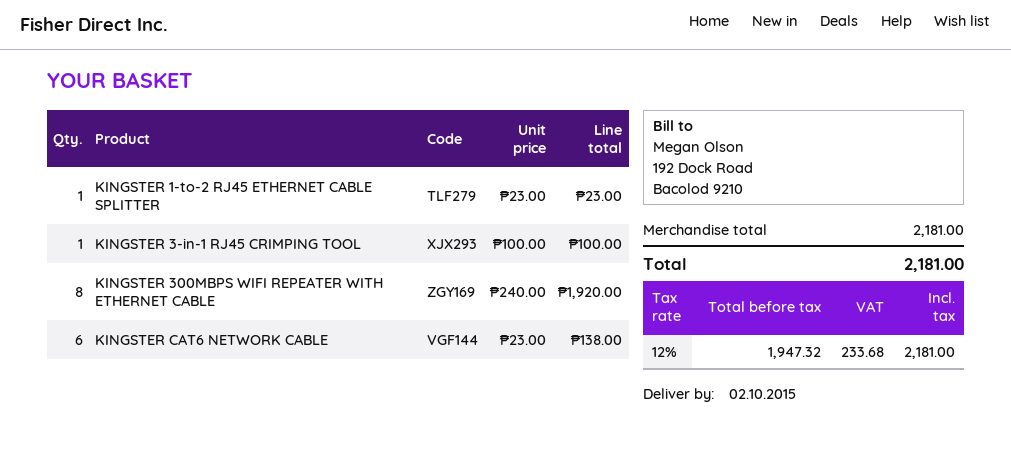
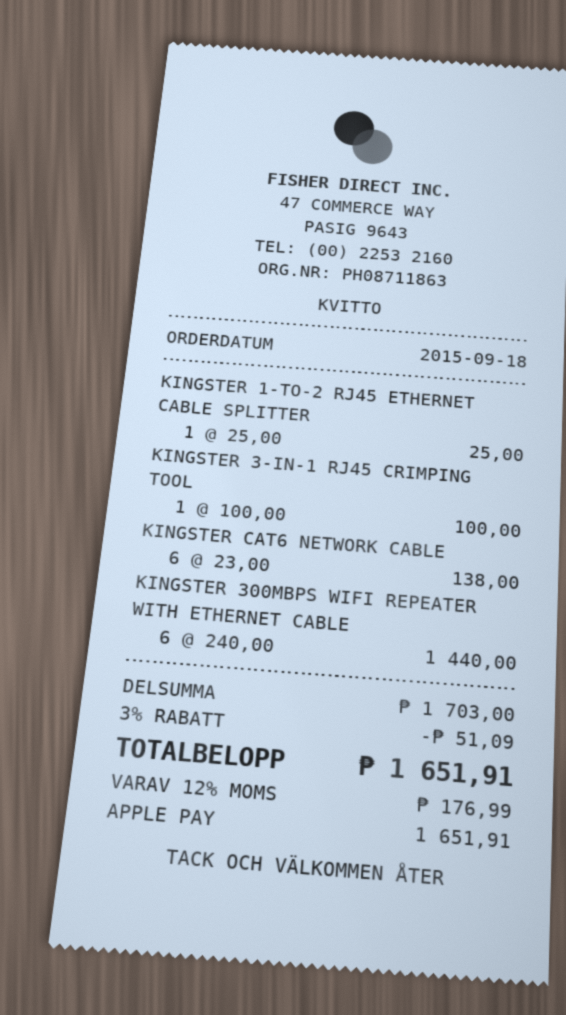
KINGSTER 1-to-2 RJ45 ETHERNET CABLE SPLITTER: 1 x 23.00 = 23.00 -> 1 x 25.00 = 25.00
KINGSTER 300MBPS WIFI REPEATER WITH ETHERNET CABLE: 8 x 240.00 = 1920.00 -> 6 x 240.00 = 1440.00
subtotal: 2181.00 -> 1703.00
discount: none -> 3% = 51.09
tax: 12% = 233.68 -> 12% = 176.99
total: 2181.00 -> 1651.91

